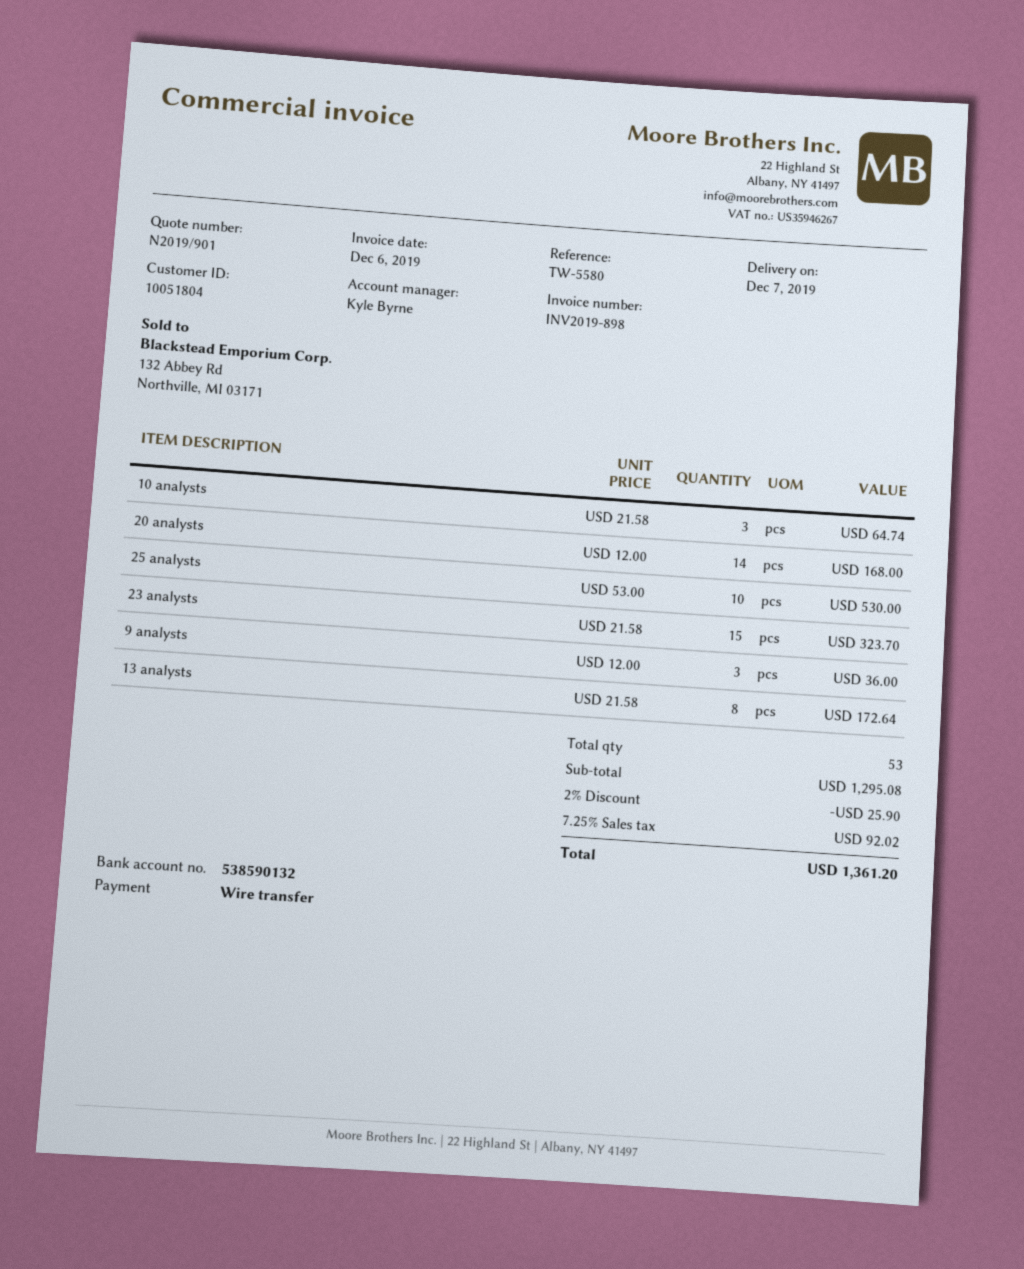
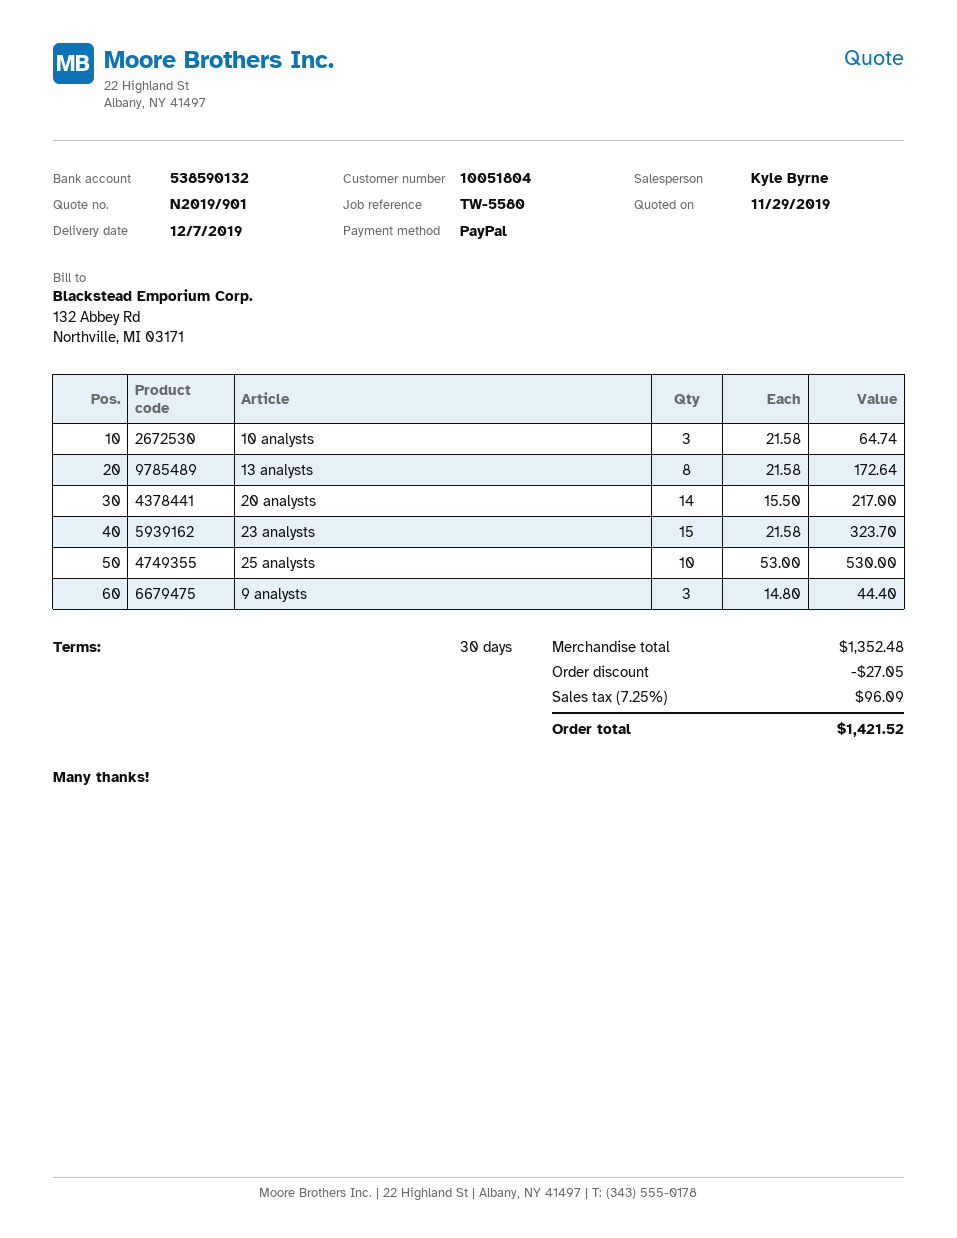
payment method: bank transfer -> PayPal
20 analysts: 14 x 12.00 = 168.00 -> 14 x 15.50 = 217.00
9 analysts: 3 x 12.00 = 36.00 -> 3 x 14.80 = 44.40
subtotal: 1295.08 -> 1352.48
discount: 25.90 -> 27.05
tax: 7.25% = 92.02 -> 7.25% = 96.09
total: 1361.20 -> 1421.52

